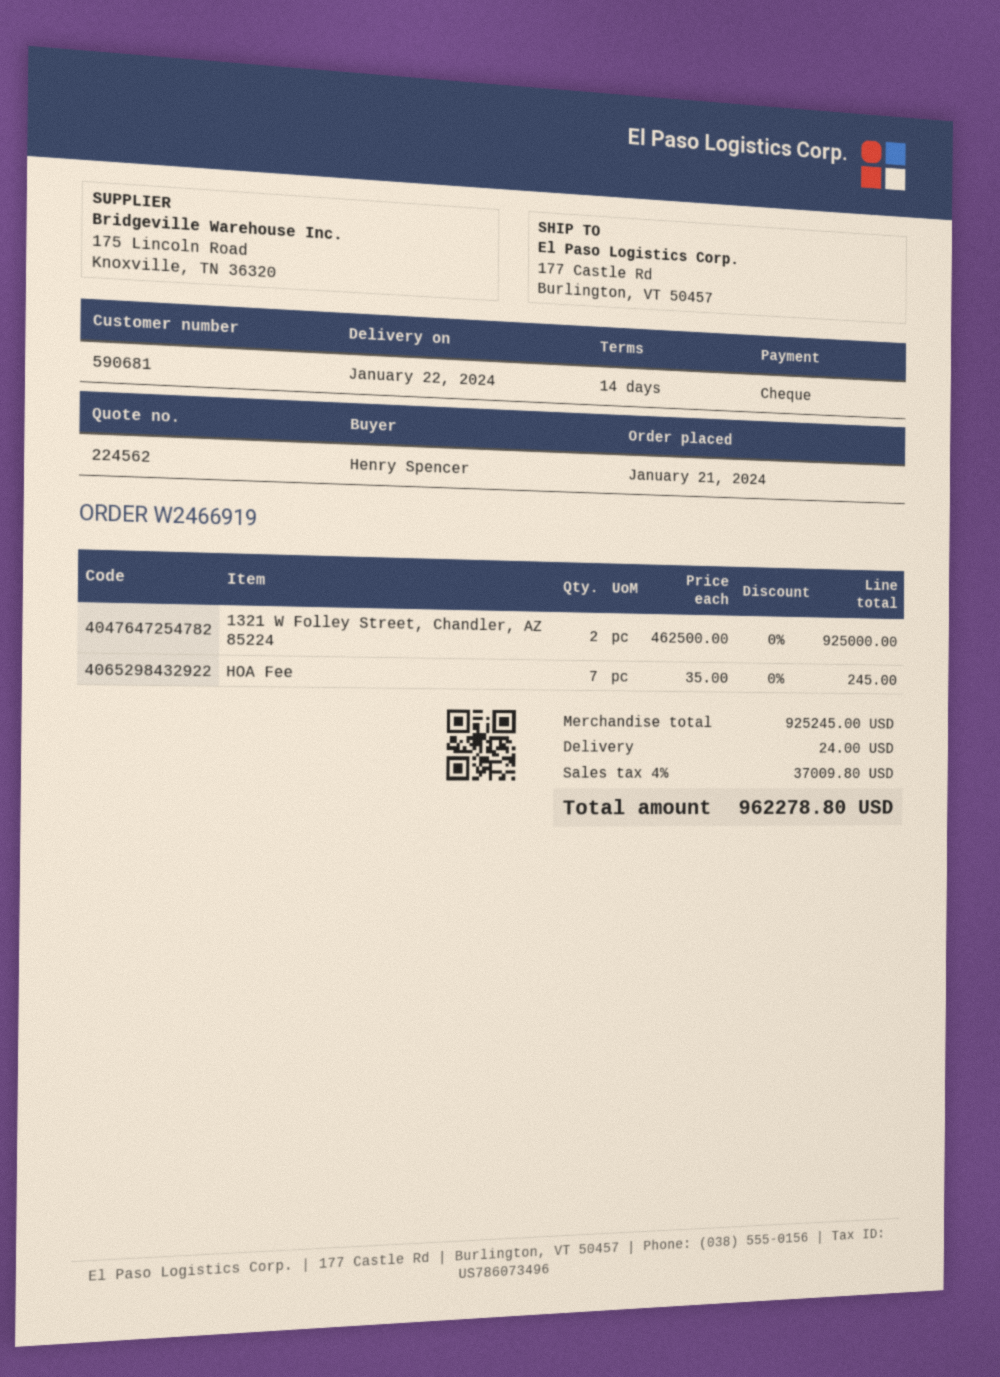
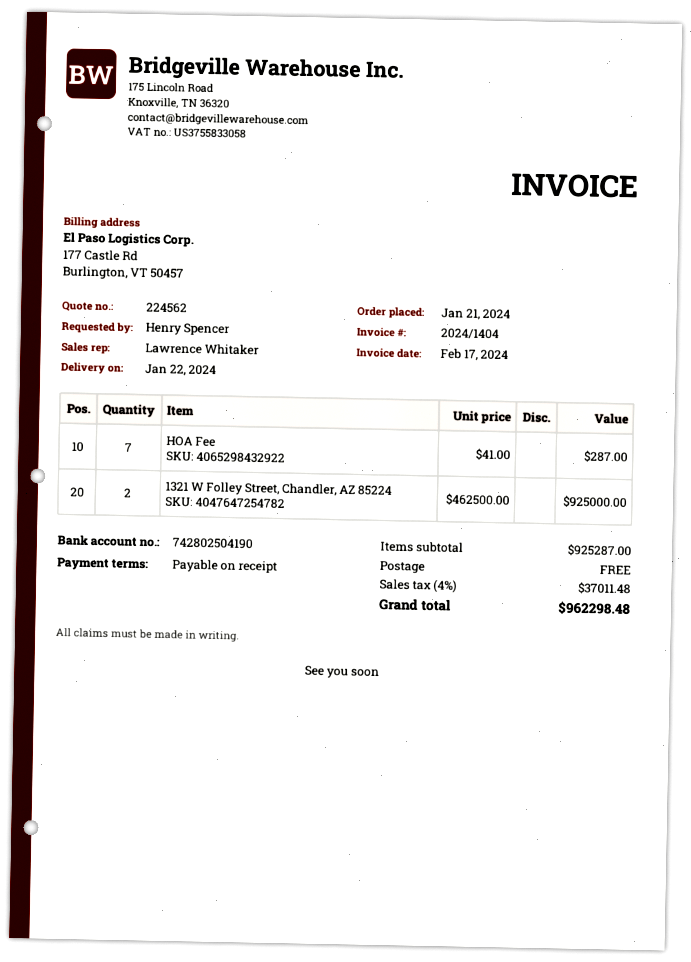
payment terms: 14 days -> on receipt
HOA Fee: 7 x 35.00 = 245.00 -> 7 x 41.00 = 287.00
subtotal: 925245.00 -> 925287.00
shipping: 24.00 -> 0.00
tax: 4% = 37009.80 -> 4% = 37011.48
total: 962278.80 -> 962298.48

